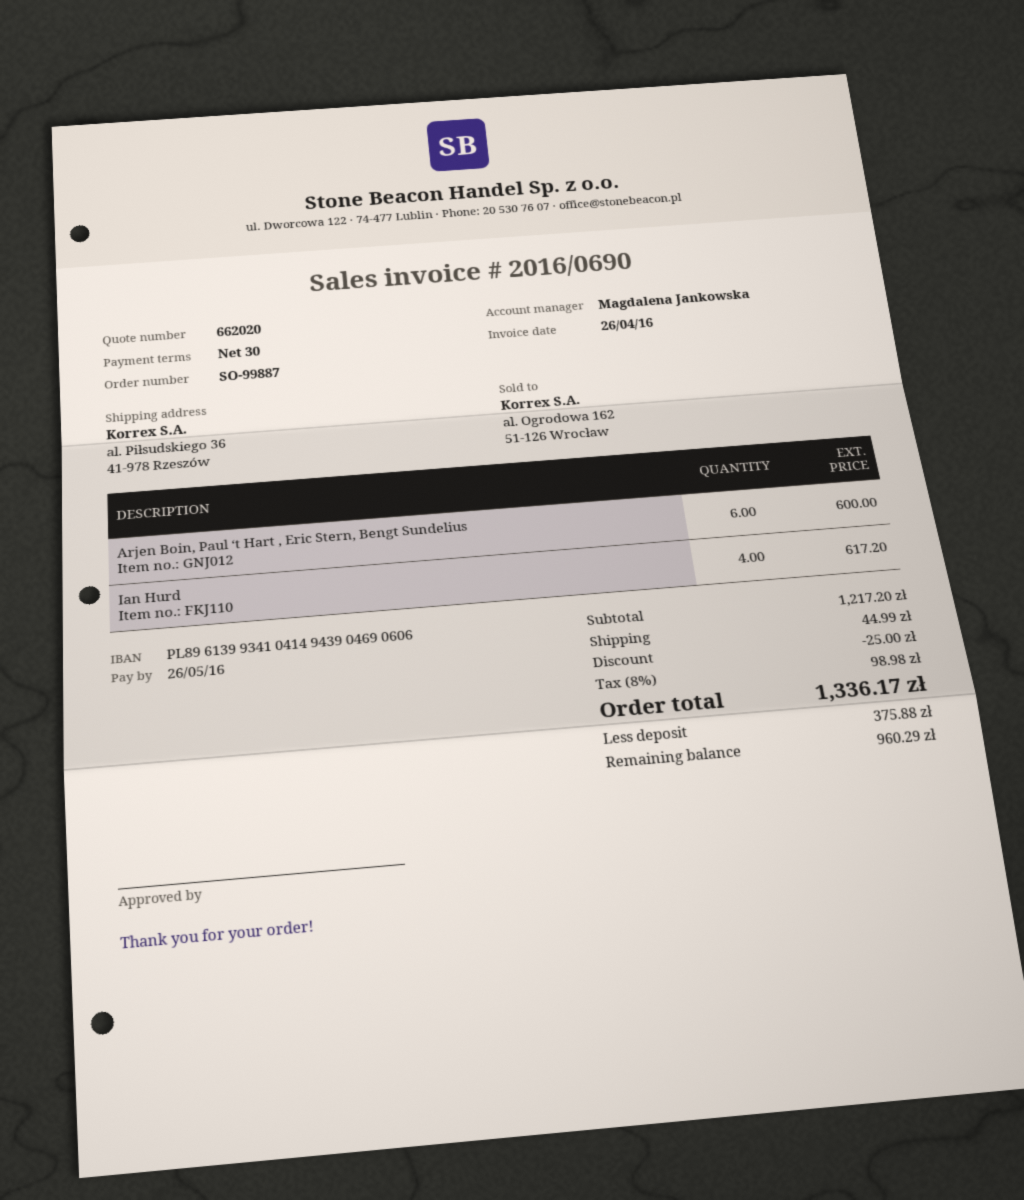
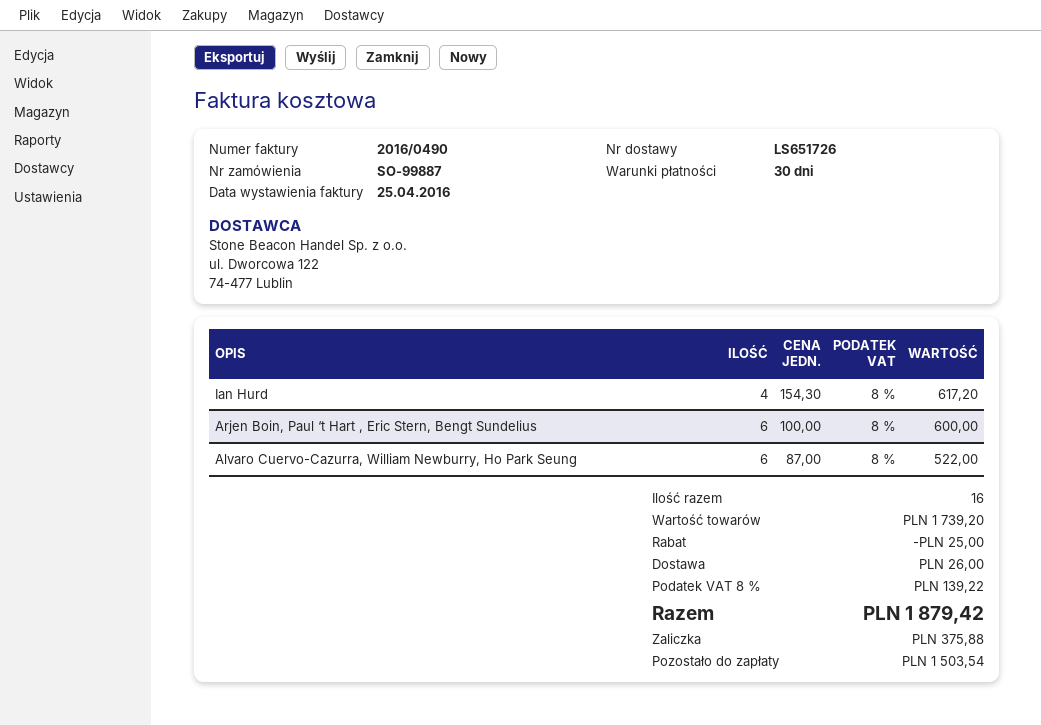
invoice number: 2016/0690 -> 2016/0490
invoice date: 2016-04-26 -> 2016-04-25
Alvaro Cuervo-Cazurra, William Newburry, Ho Park Seung: none -> 6 for 522.00
subtotal: 1217.20 -> 1739.20
shipping: 44.99 -> 26.00
tax: 8% = 98.98 -> 8% = 139.22
total: 1336.17 -> 1879.42
balance: 960.29 -> 1503.54

